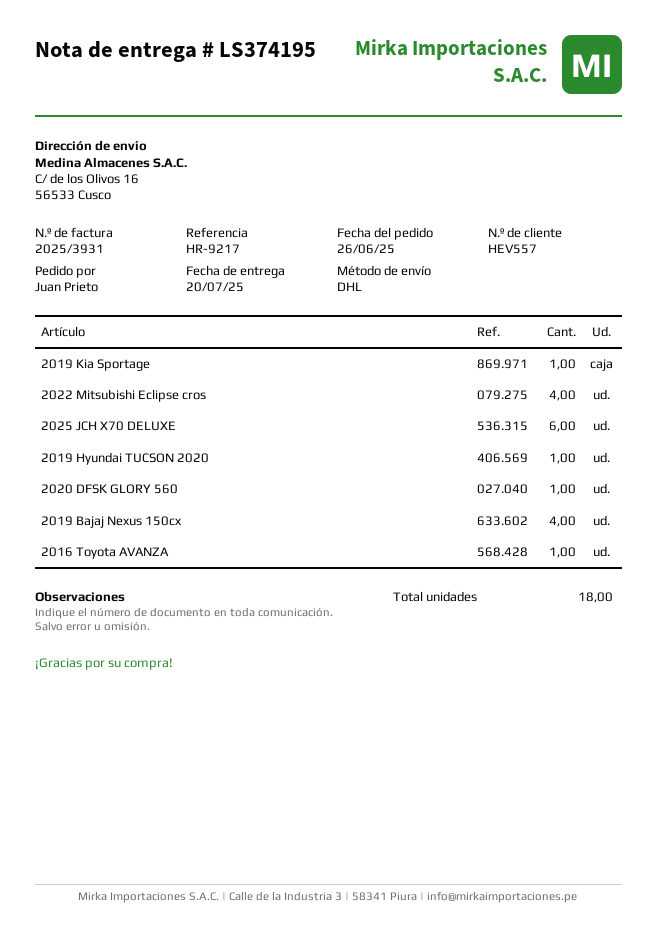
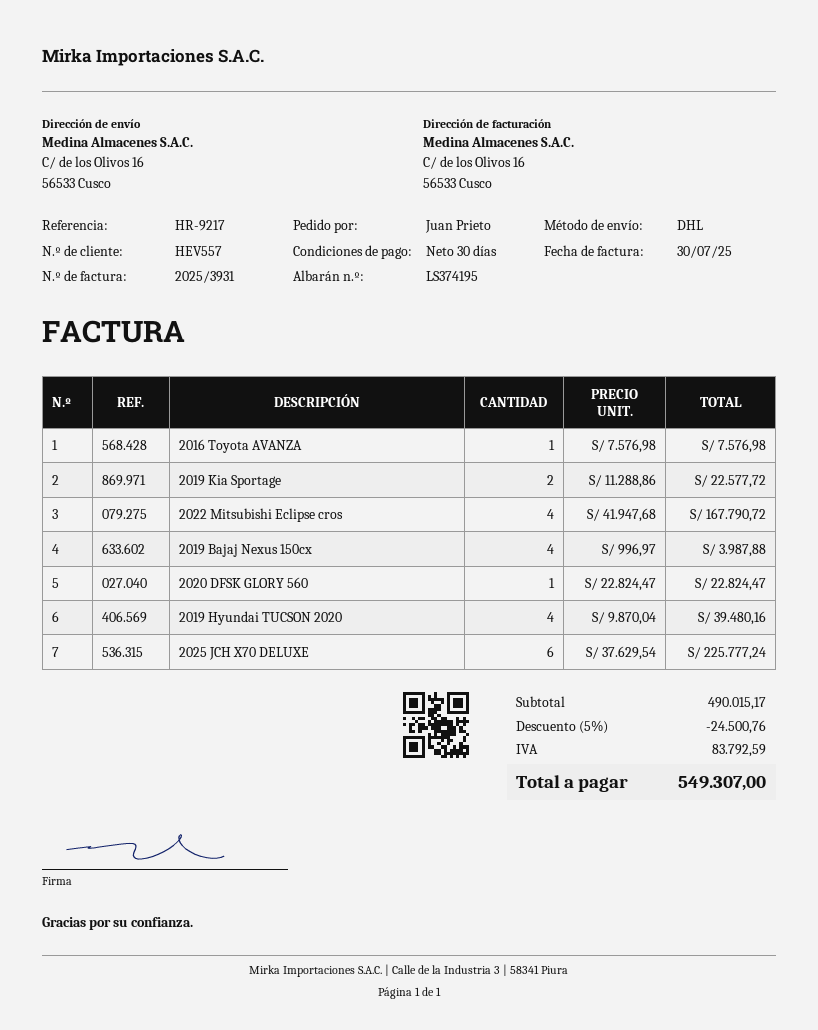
2019 Kia Sportage: 1 -> 2
2019 Hyundai TUCSON 2020: 1 -> 4

